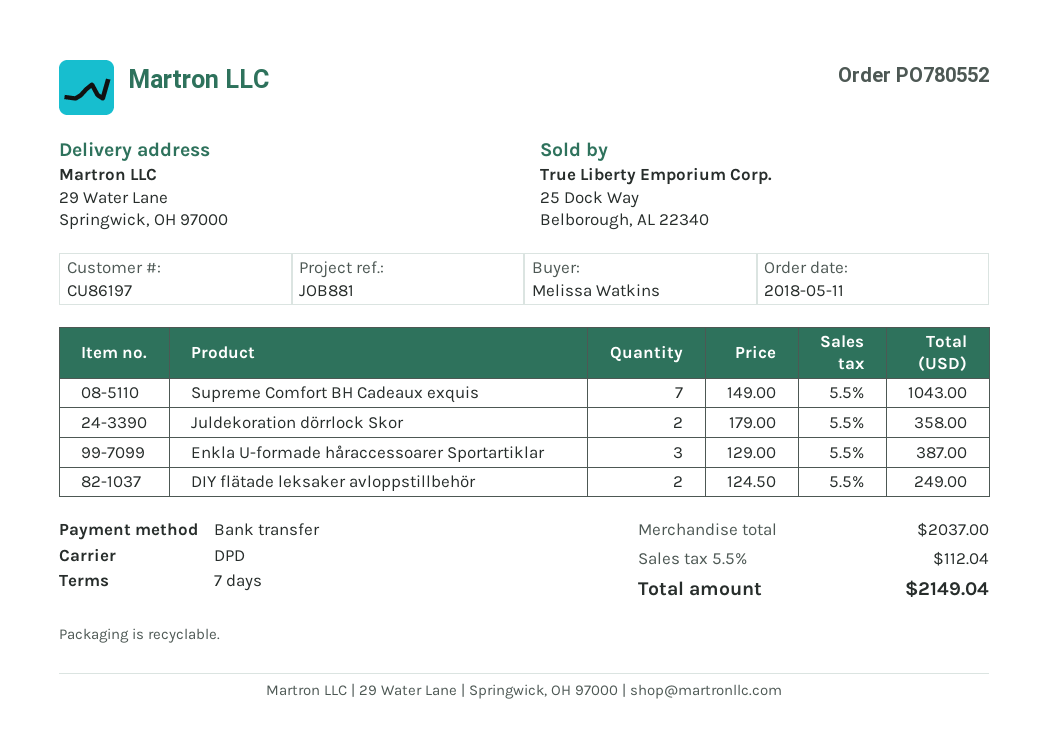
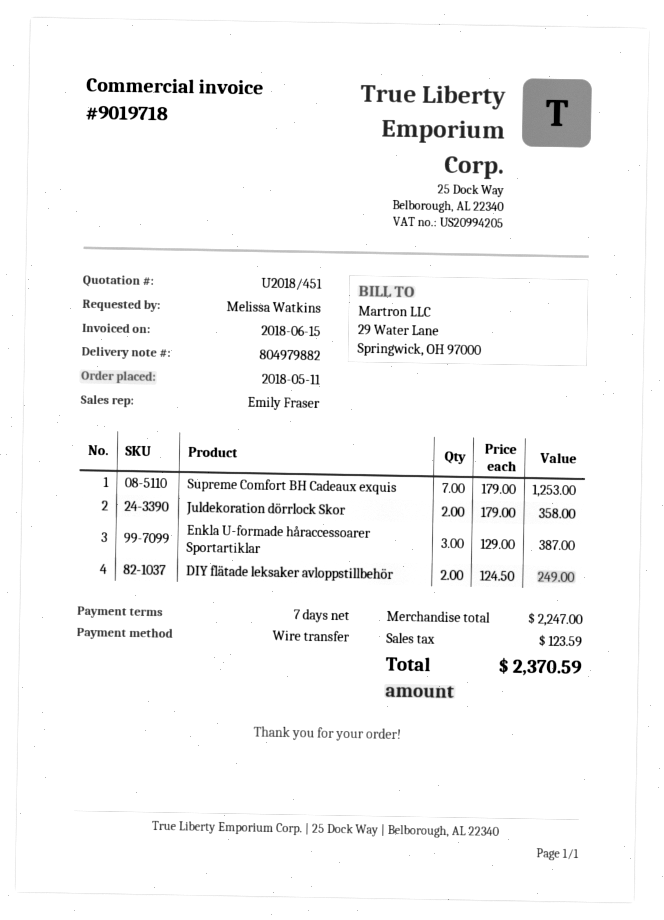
Supreme Comfort BH Cadeaux exquis: 7 x 149.00 = 1043.00 -> 7 x 179.00 = 1253.00
subtotal: 2037.00 -> 2247.00
tax: 112.04 -> 123.59
total: 2149.04 -> 2370.59

